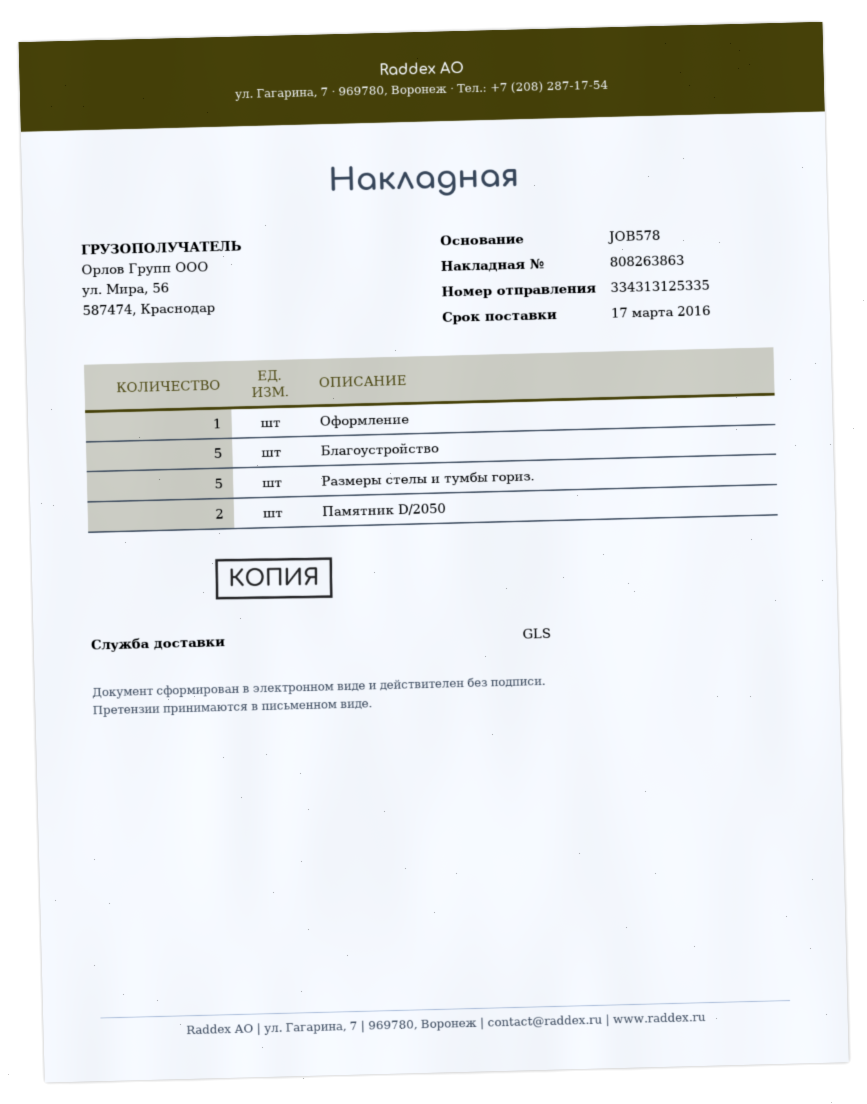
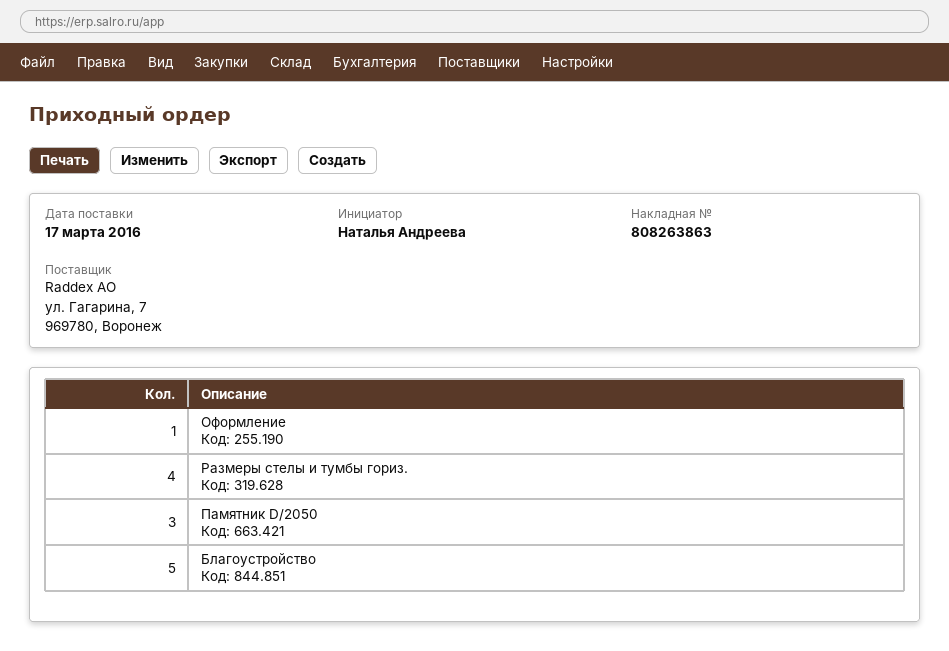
Размеры стелы и тумбы гориз.: 5 -> 4
Памятник D/2050: 2 -> 3

